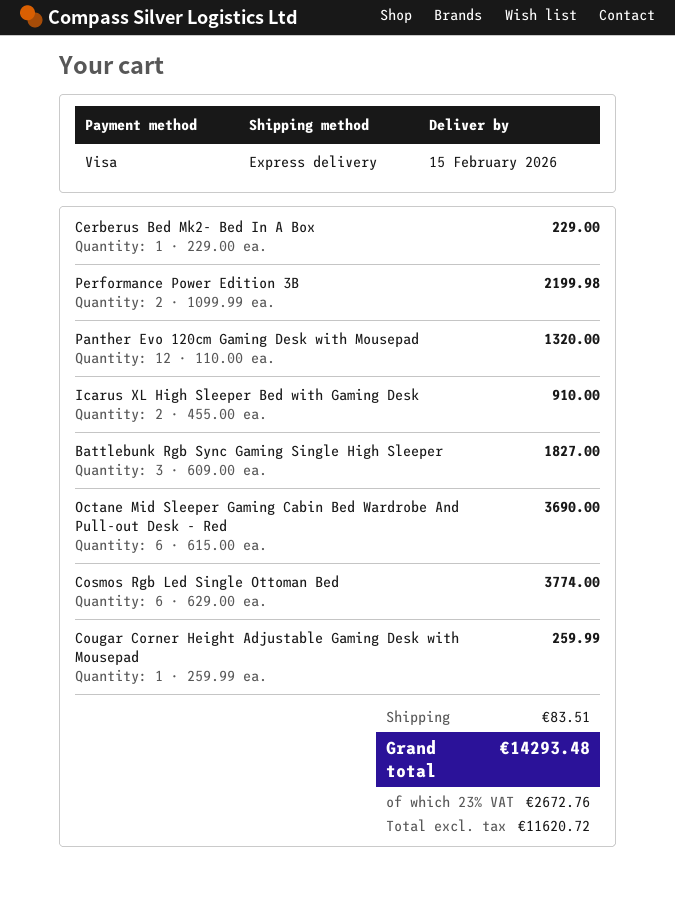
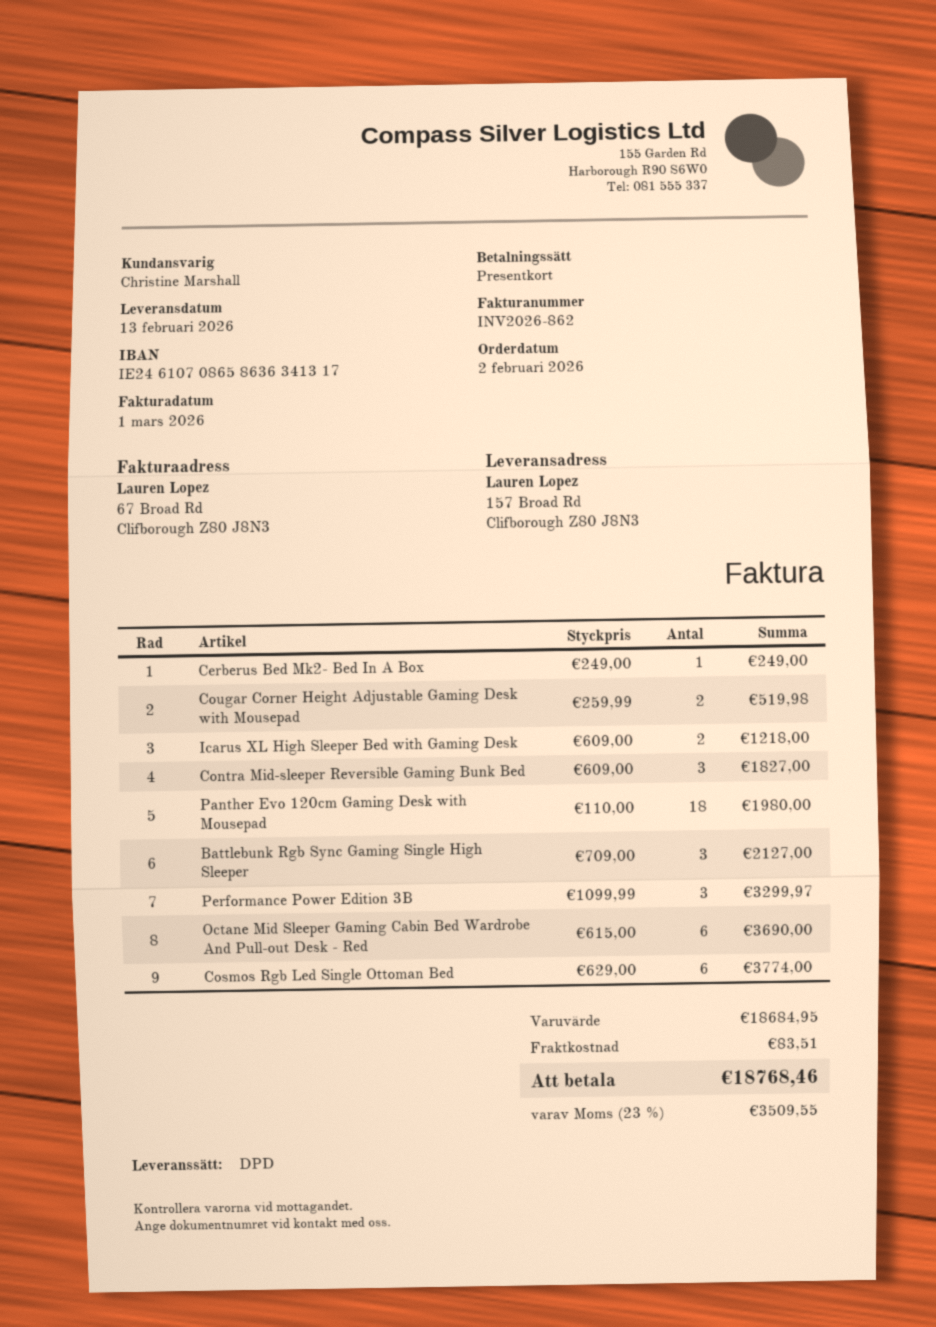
delivery date: 2026-02-15 -> 2026-02-13
payment method: Visa -> gift card
shipping method: express -> DPD
Cerberus Bed Mk2- Bed In A Box: 1 x 229.00 = 229.00 -> 1 x 249.00 = 249.00
Performance Power Edition 3B: 2 x 1099.99 = 2199.98 -> 3 x 1099.99 = 3299.97
Panther Evo 120cm Gaming Desk with Mousepad: 12 x 110.00 = 1320.00 -> 18 x 110.00 = 1980.00
Icarus XL High Sleeper Bed with Gaming Desk: 2 x 455.00 = 910.00 -> 2 x 609.00 = 1218.00
Battlebunk Rgb Sync Gaming Single High Sleeper: 3 x 609.00 = 1827.00 -> 3 x 709.00 = 2127.00
Cougar Corner Height Adjustable Gaming Desk with Mousepad: 1 x 259.99 = 259.99 -> 2 x 259.99 = 519.98
Contra Mid-sleeper Reversible Gaming Bunk Bed: none -> 3 x 609.00 = 1827.00
tax: 23% = 2672.76 -> 23% = 3509.55
total: 14293.48 -> 18768.46

